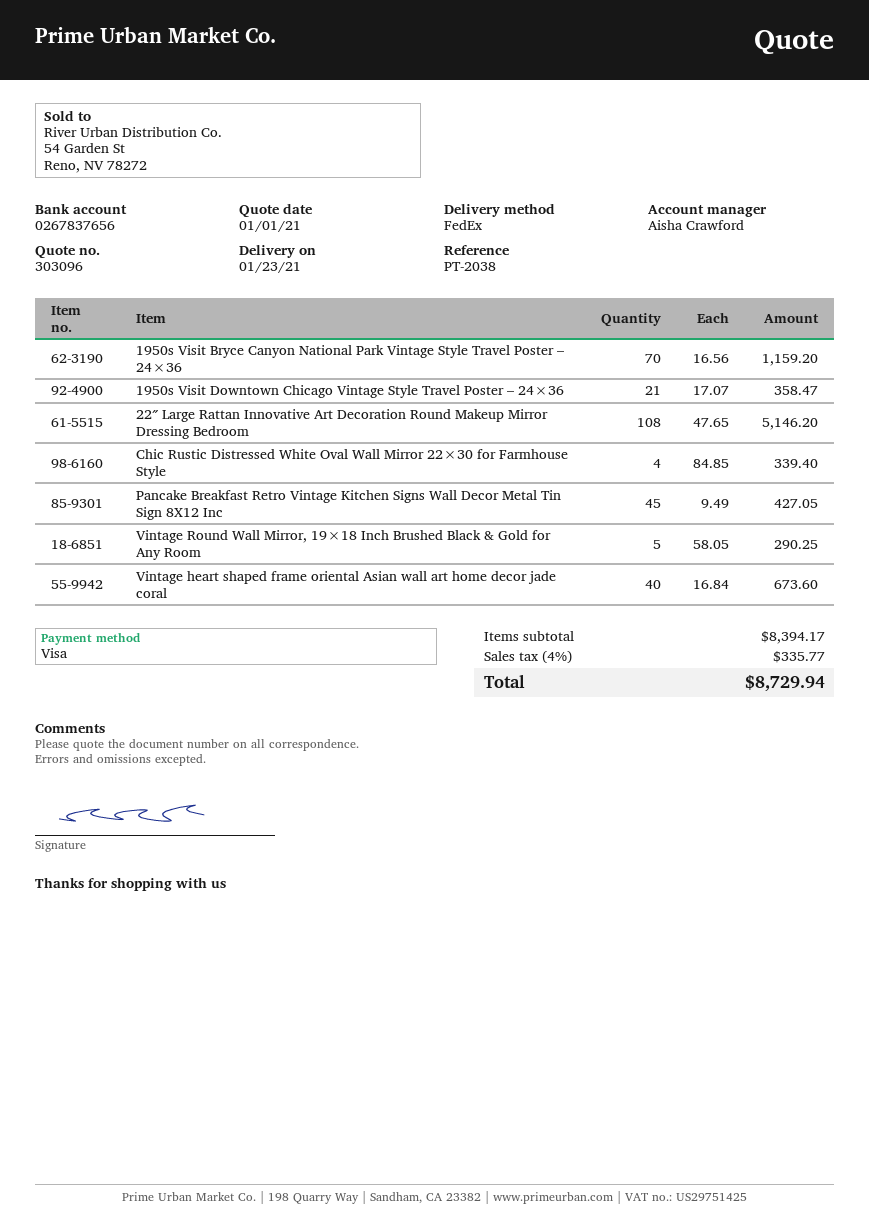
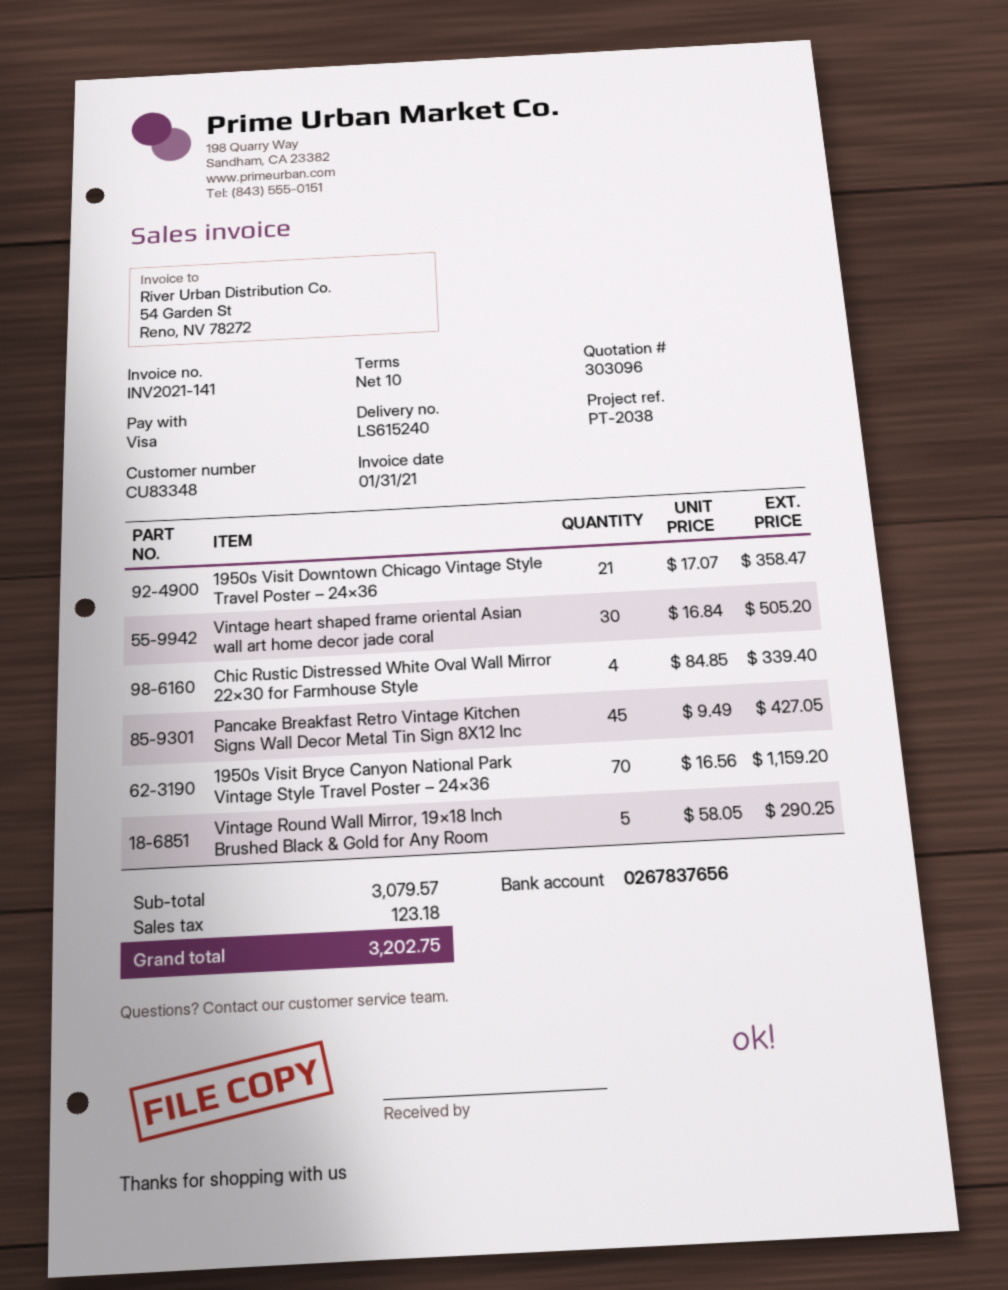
22″ Large Rattan Innovative Art Decoration Round Makeup Mirror Dressing Bedroom: 108 x 47.65 = 5146.20 -> none
Vintage heart shaped frame oriental Asian wall art home decor jade coral: 40 x 16.84 = 673.60 -> 30 x 16.84 = 505.20
subtotal: 8394.17 -> 3079.57
tax: 335.77 -> 123.18
total: 8729.94 -> 3202.75

